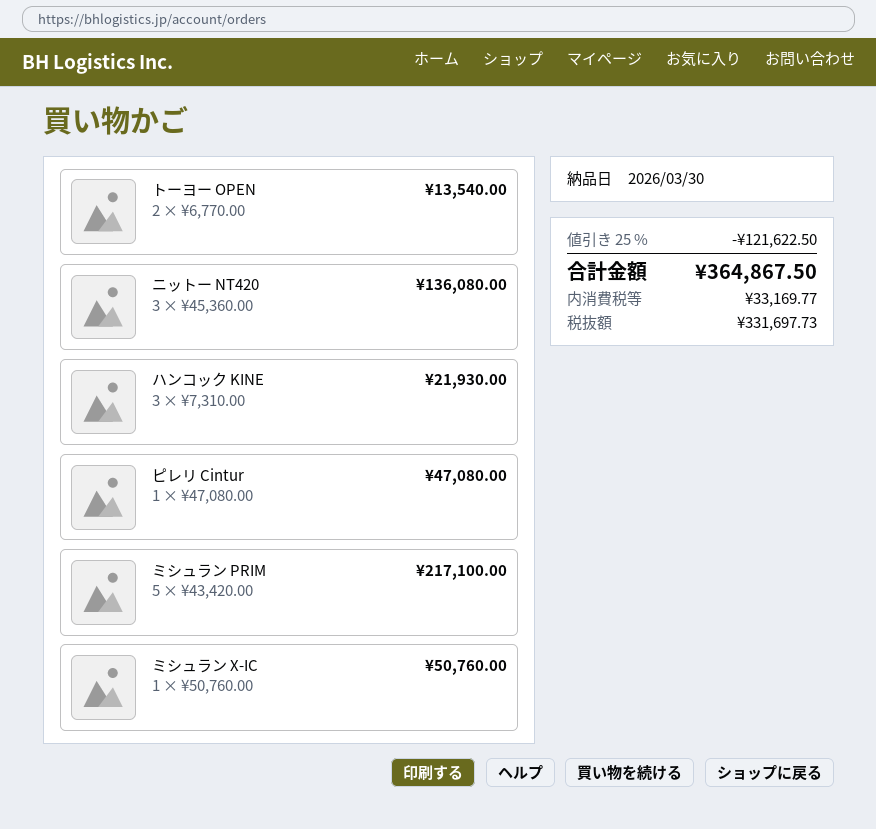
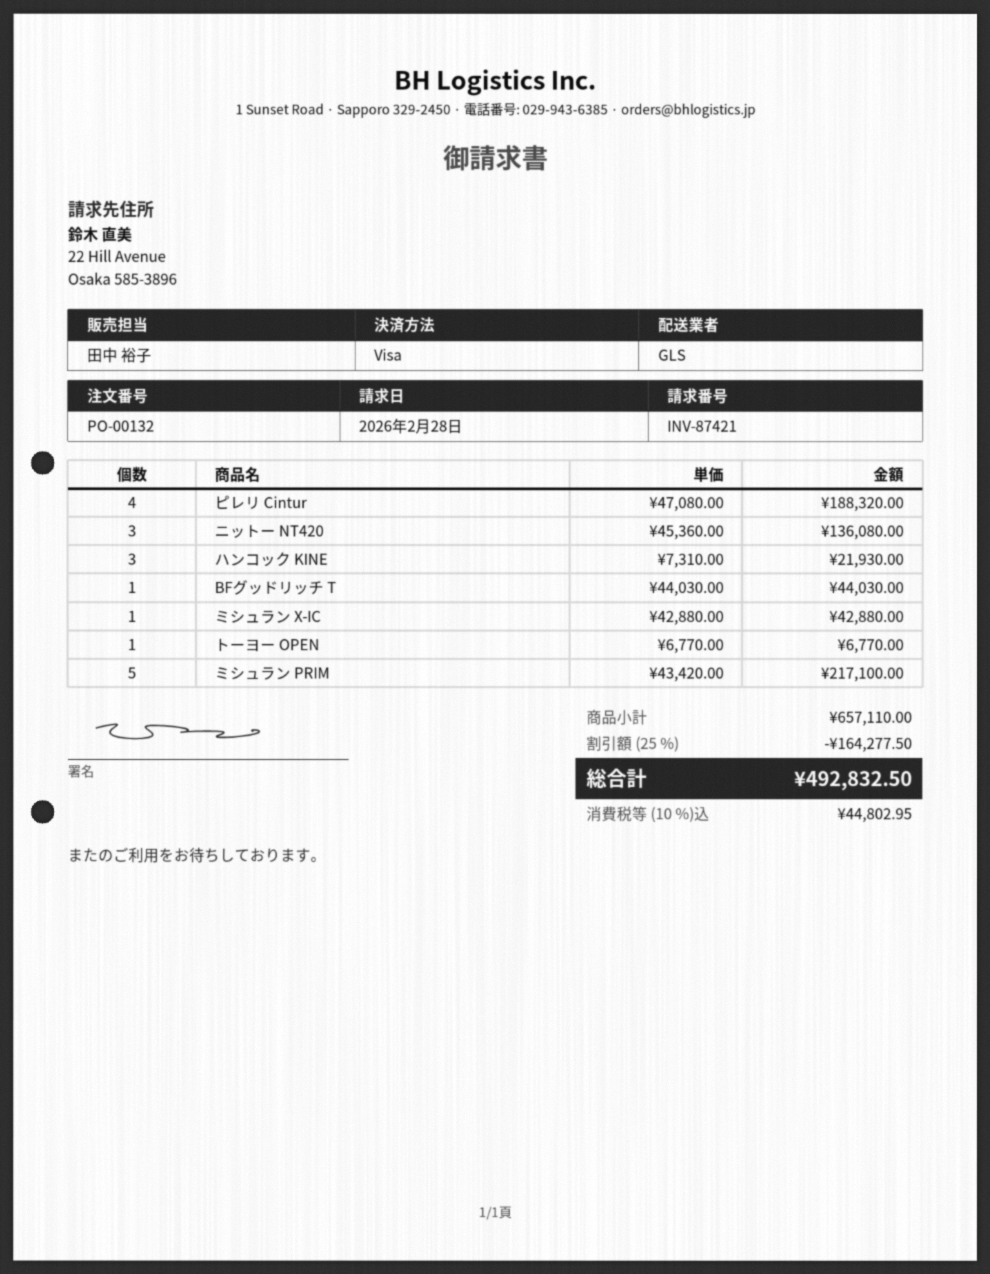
トーヨー OPEN: 2 x 6770.00 = 13540.00 -> 1 x 6770.00 = 6770.00
ピレリ Cintur: 1 x 47080.00 = 47080.00 -> 4 x 47080.00 = 188320.00
ミシュラン X-IC: 1 x 50760.00 = 50760.00 -> 1 x 42880.00 = 42880.00
BFグッドリッチ T: none -> 1 x 44030.00 = 44030.00
discount: 25% = 121622.50 -> 25% = 164277.50
tax: 33169.77 -> 44802.95
total: 364867.50 -> 492832.50

